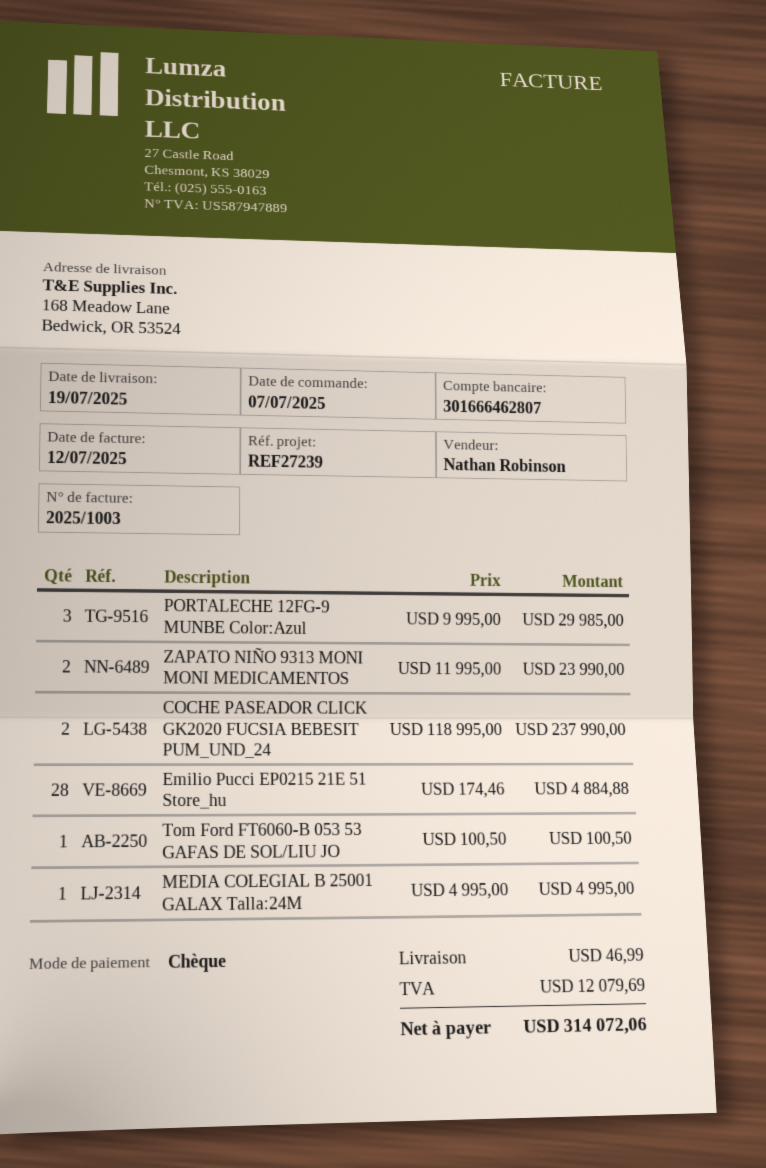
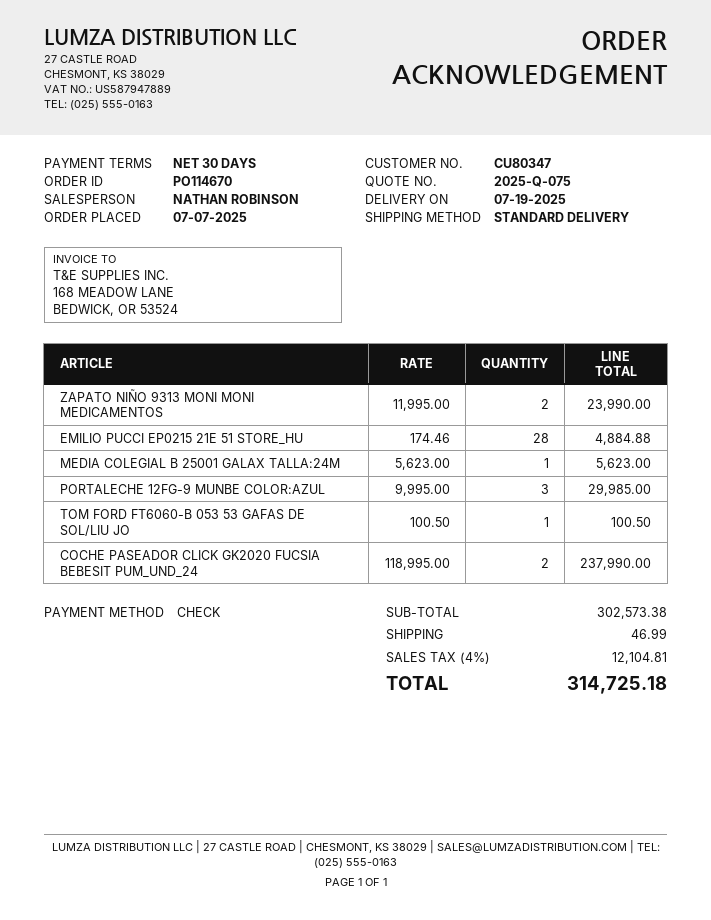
MEDIA COLEGIAL B 25001 GALAX Talla:24M: 1 x 4995.00 = 4995.00 -> 1 x 5623.00 = 5623.00
tax: 12079.69 -> 12104.81
total: 314072.06 -> 314725.18

